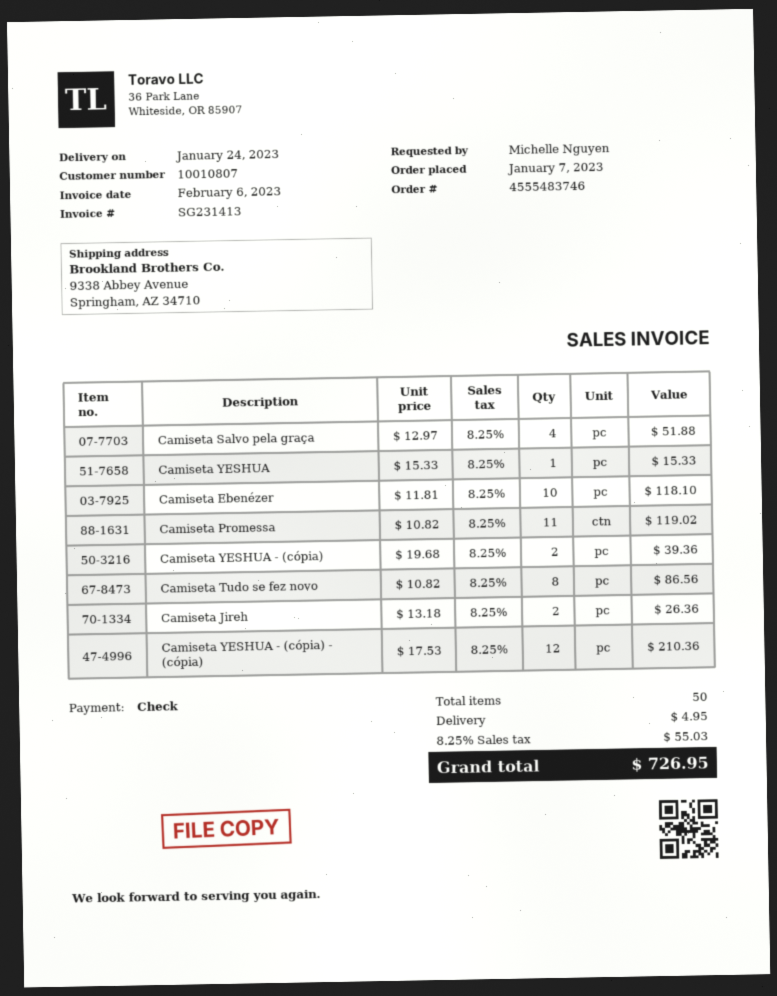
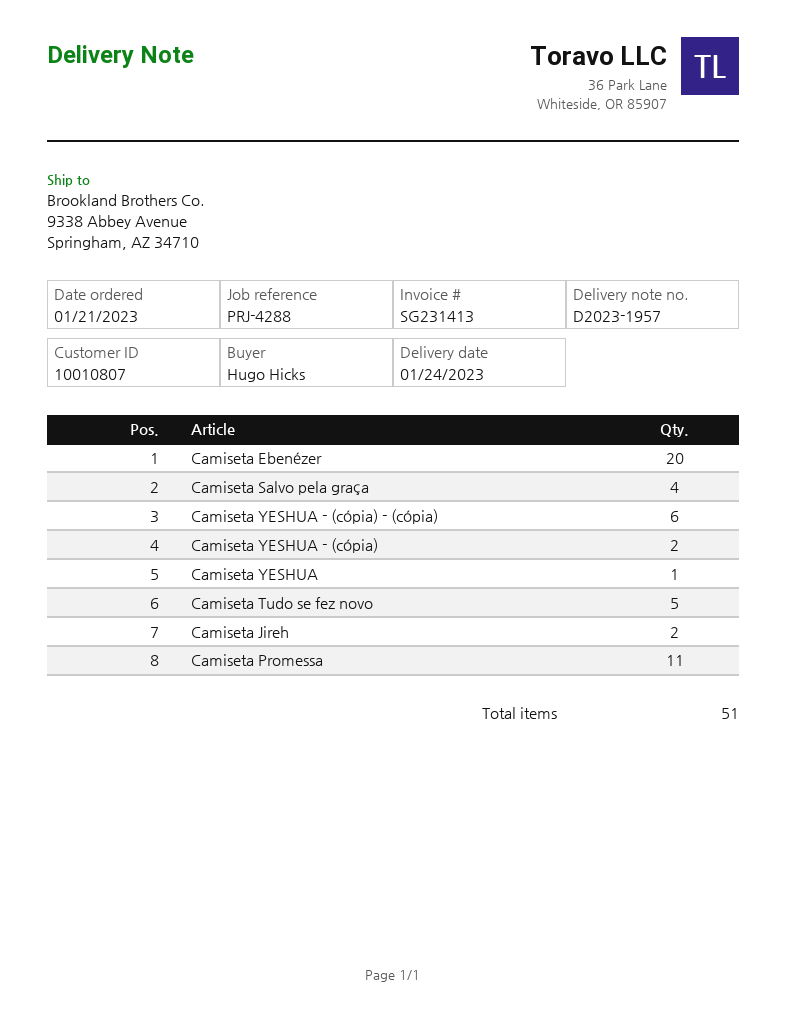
order date: 2023-01-07 -> 2023-01-21
ordered by: Michelle Nguyen -> Hugo Hicks
Camiseta Ebenézer: 10 -> 20
Camiseta Tudo se fez novo: 8 -> 5
Camiseta YESHUA - (cópia) - (cópia): 12 -> 6
total quantity: 50 -> 51

